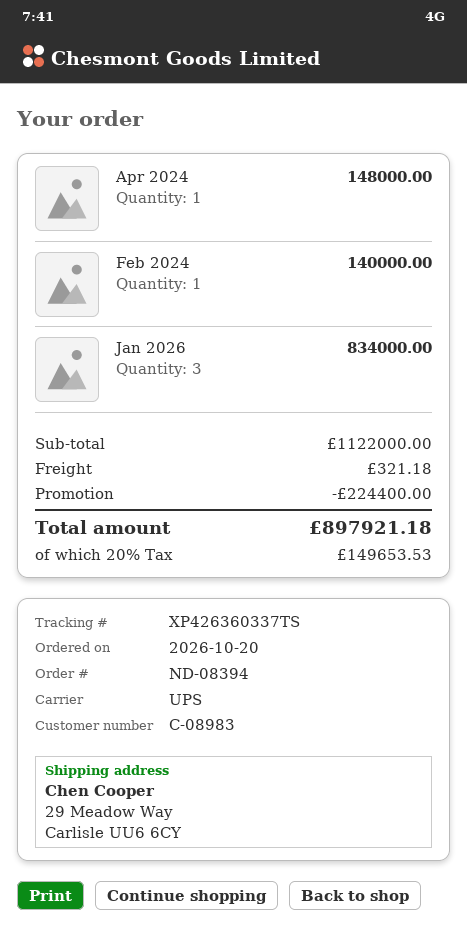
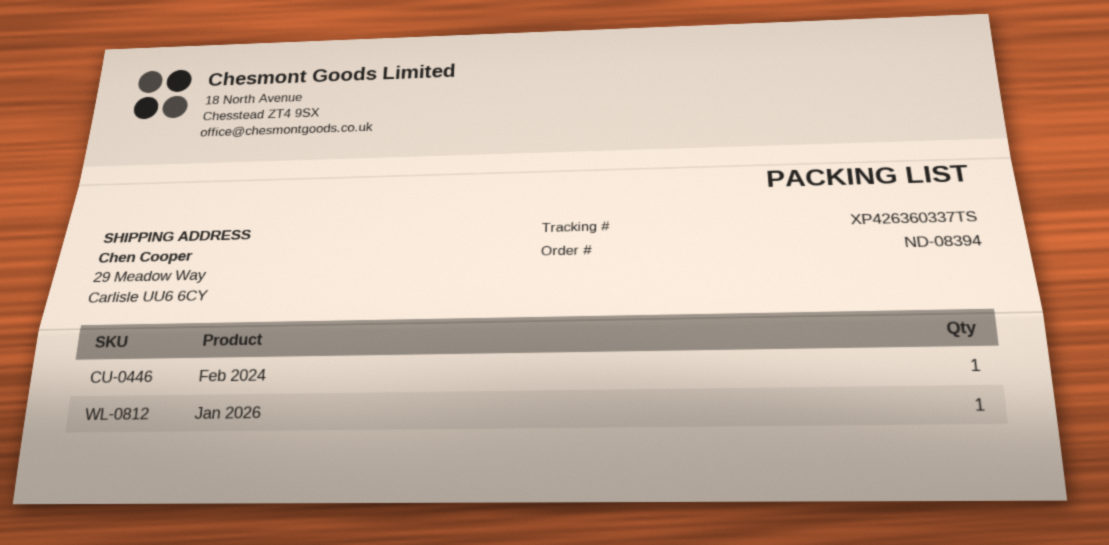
Apr 2024: 1 -> none
Jan 2026: 3 -> 1

